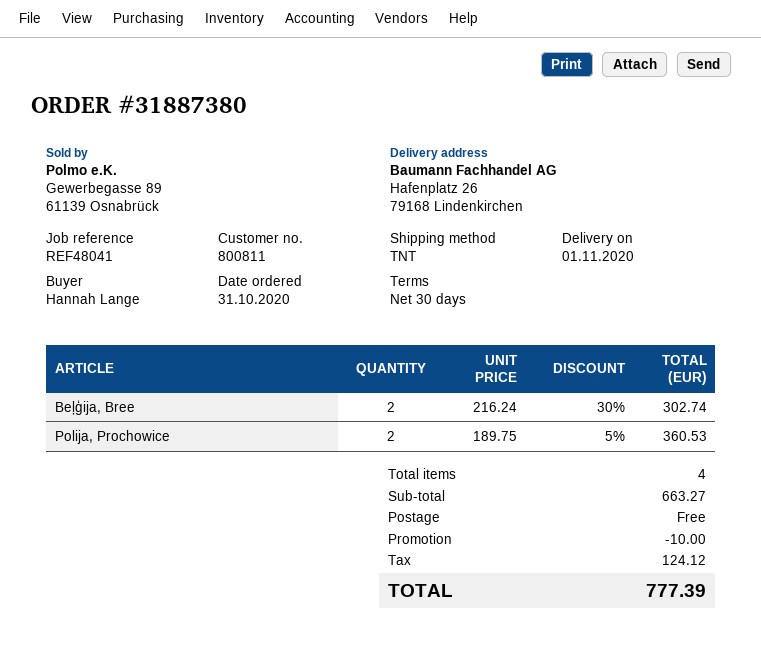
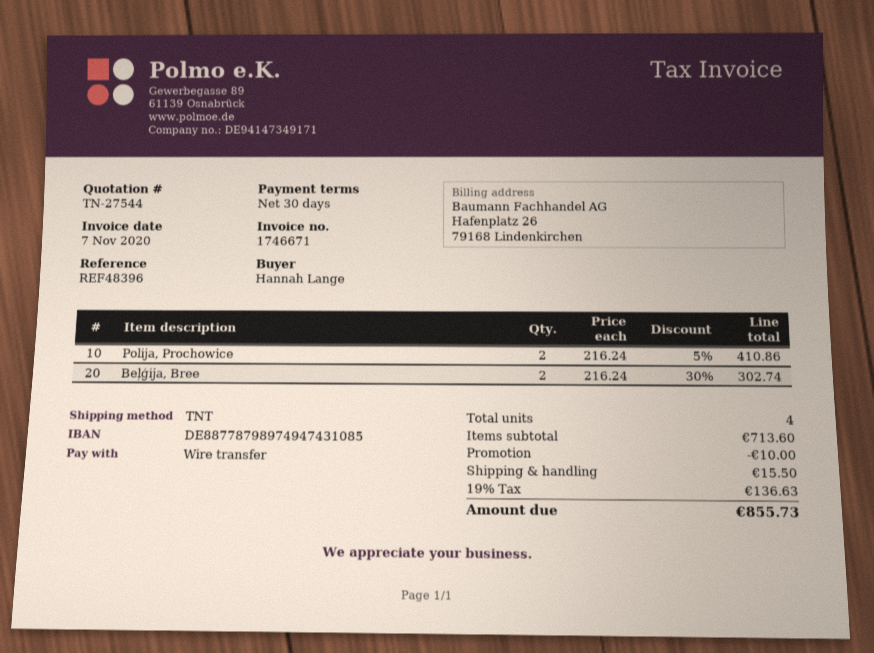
reference: REF48041 -> REF48396
Polija, Prochowice: 2 x 189.75 - 5% = 360.53 -> 2 x 216.24 - 5% = 410.86
subtotal: 663.27 -> 713.60
shipping: 0.00 -> 15.50
tax: 124.12 -> 136.63
total: 777.39 -> 855.73

